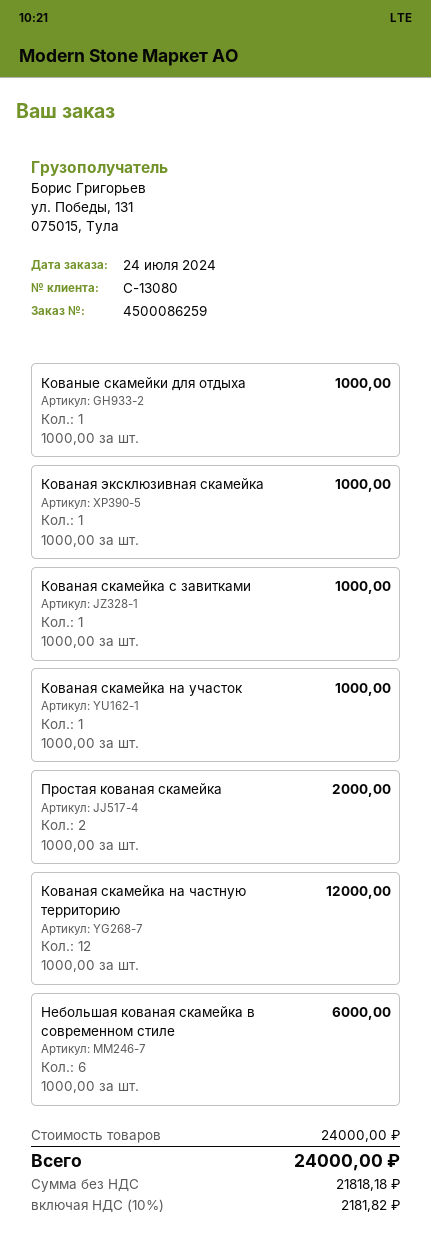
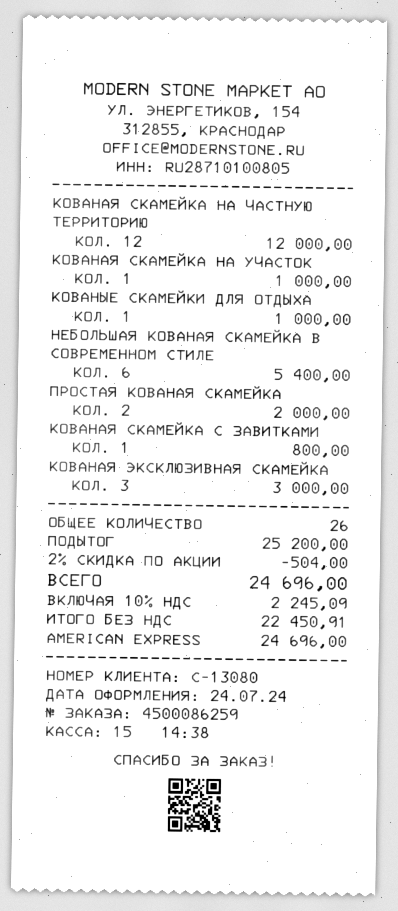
Кованая эксклюзивная скамейка: 1 for 1000.00 -> 3 for 3000.00
Кованая скамейка с завитками: 1 for 1000.00 -> 1 for 800.00
Небольшая кованая скамейка в современном стиле: 6 for 6000.00 -> 6 for 5400.00
subtotal: 24000.00 -> 25200.00
discount: none -> 2% = 504.00
net: 21818.18 -> 22450.91
tax: 10% = 2181.82 -> 10% = 2245.09
total: 24000.00 -> 24696.00

